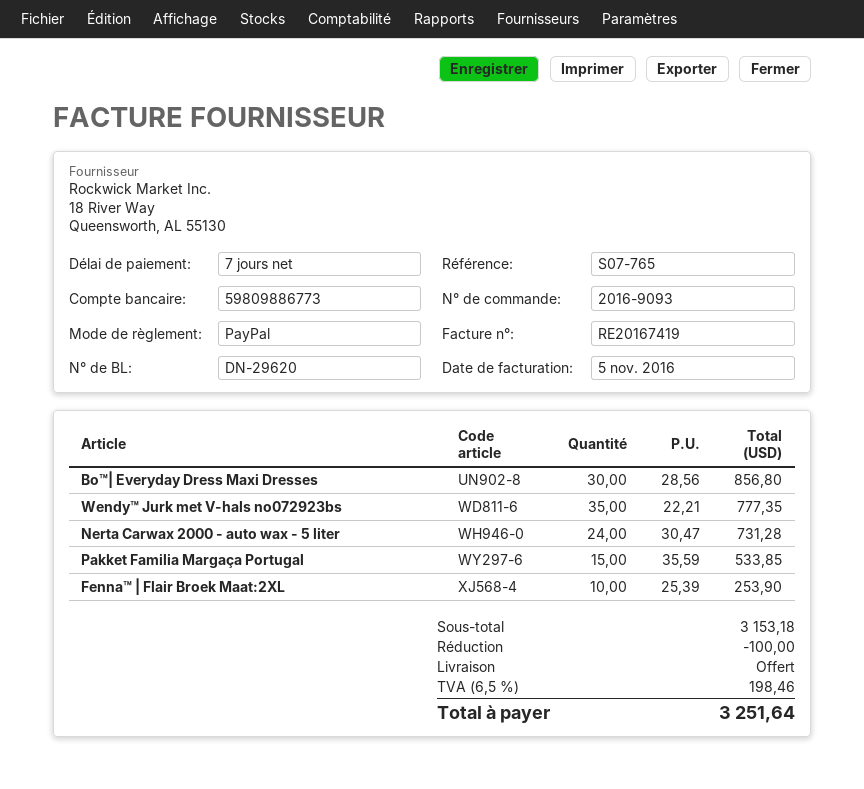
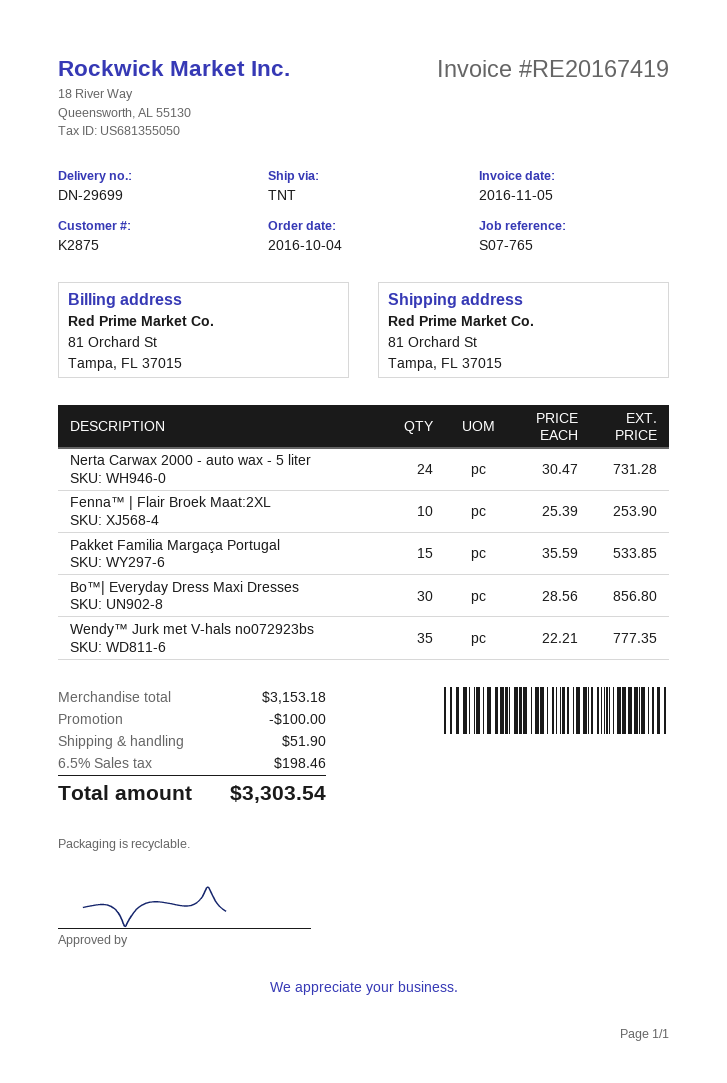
delivery note number: DN-29620 -> DN-29699
shipping: 0.00 -> 51.90
total: 3251.64 -> 3303.54

